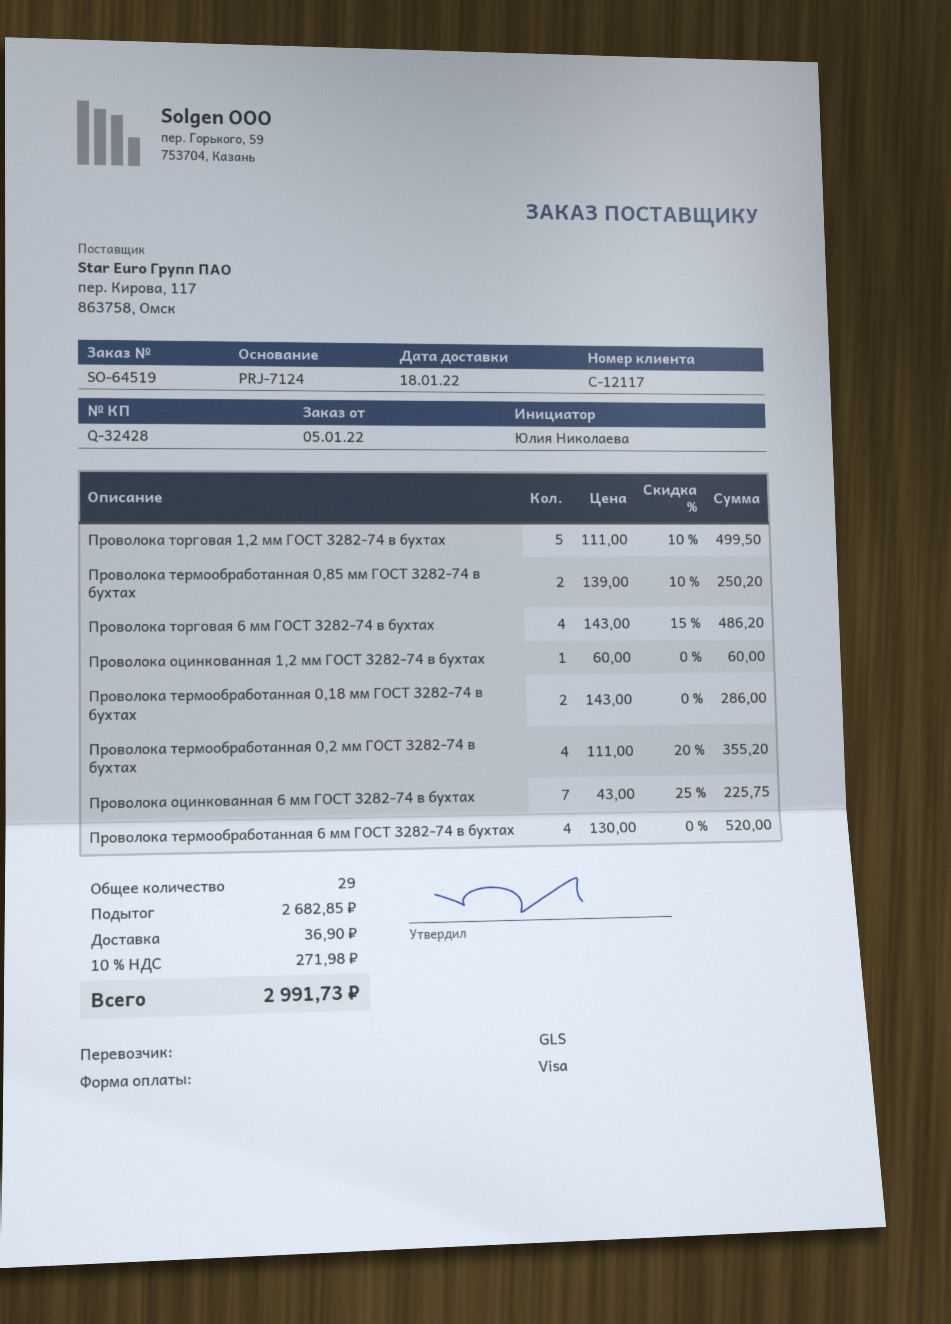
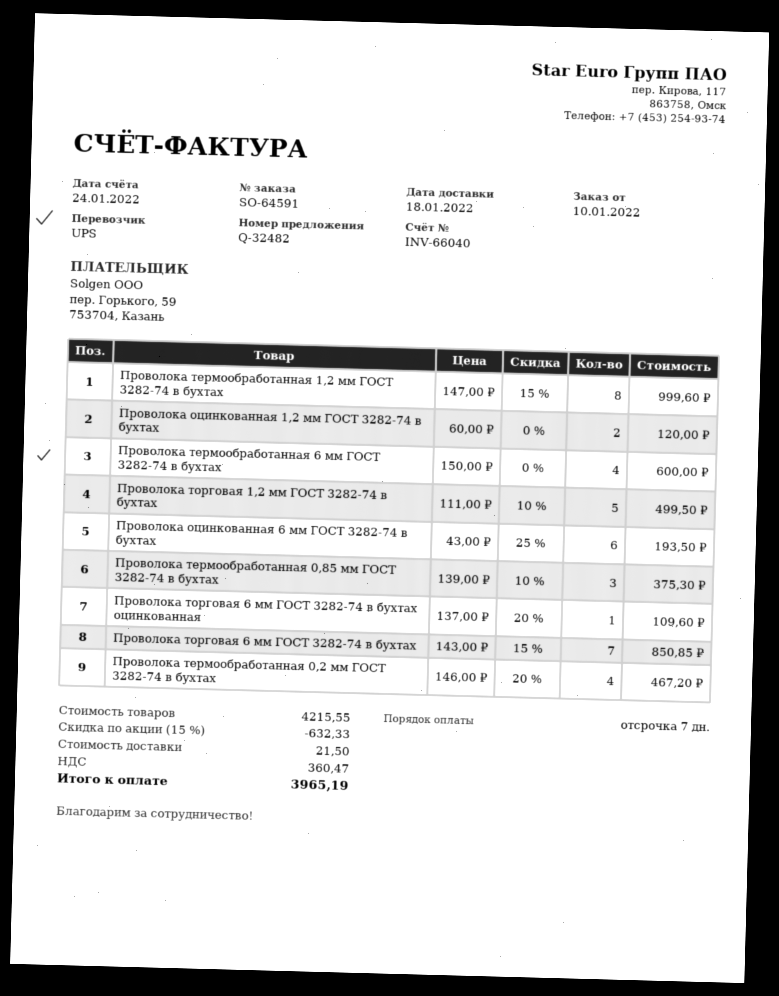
quote number: Q-32428 -> Q-32482
order number: SO-64519 -> SO-64591
order date: 2022-01-05 -> 2022-01-10
shipping method: GLS -> UPS
Проволока термообработанная 0,85 мм ГОСТ 3282-74 в бухтах: 2 x 139.00 - 10% = 250.20 -> 3 x 139.00 - 10% = 375.30
Проволока торговая 6 мм ГОСТ 3282-74 в бухтах: 4 x 143.00 - 15% = 486.20 -> 7 x 143.00 - 15% = 850.85
Проволока оцинкованная 1,2 мм ГОСТ 3282-74 в бухтах: 1 x 60.00 = 60.00 -> 2 x 60.00 = 120.00
Проволока термообработанная 0,18 мм ГОСТ 3282-74 в бухтах: 2 x 143.00 = 286.00 -> none
Проволока термообработанная 0,2 мм ГОСТ 3282-74 в бухтах: 4 x 111.00 - 20% = 355.20 -> 4 x 146.00 - 20% = 467.20
Проволока оцинкованная 6 мм ГОСТ 3282-74 в бухтах: 7 x 43.00 - 25% = 225.75 -> 6 x 43.00 - 25% = 193.50
Проволока термообработанная 6 мм ГОСТ 3282-74 в бухтах: 4 x 130.00 = 520.00 -> 4 x 150.00 = 600.00
Проволока термообработанная 1,2 мм ГОСТ 3282-74 в бухтах: none -> 8 x 147.00 - 15% = 999.60
Проволока торговая 6 мм ГОСТ 3282-74 в бухтах оцинкованная: none -> 1 x 137.00 - 20% = 109.60
subtotal: 2682.85 -> 4215.55
discount: none -> 15% = 632.33
shipping: 36.90 -> 21.50
tax: 271.98 -> 360.47
total: 2991.73 -> 3965.19

